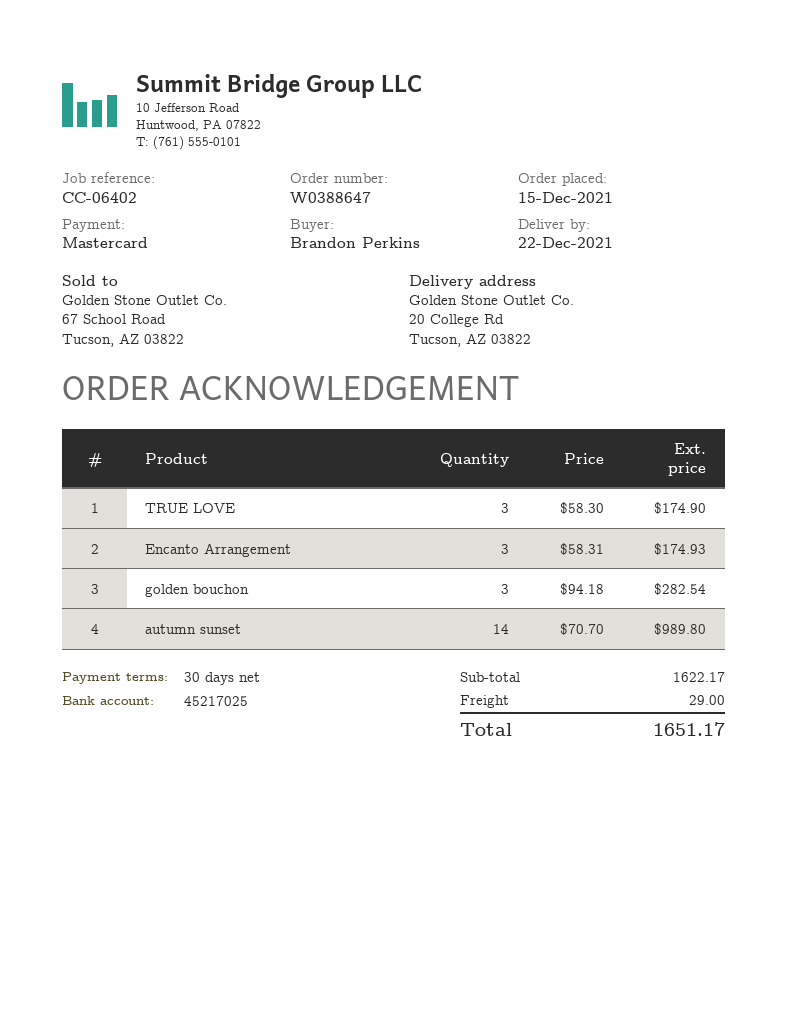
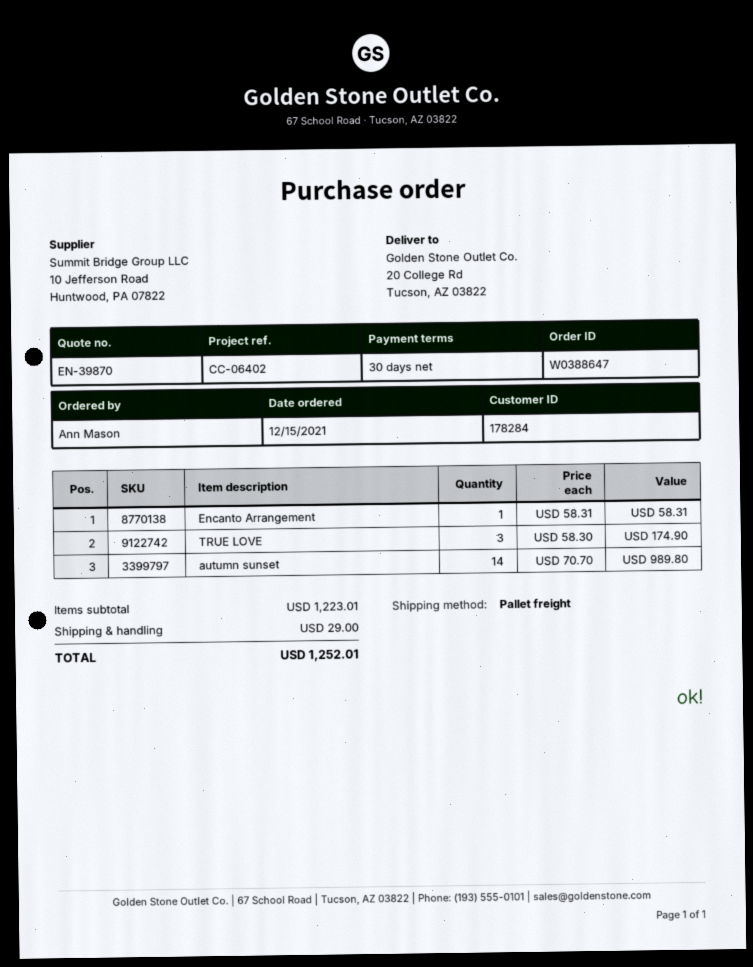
ordered by: Brandon Perkins -> Ann Mason
Encanto Arrangement: 3 x 58.31 = 174.93 -> 1 x 58.31 = 58.31
golden bouchon: 3 x 94.18 = 282.54 -> none
subtotal: 1622.17 -> 1223.01
total: 1651.17 -> 1252.01

